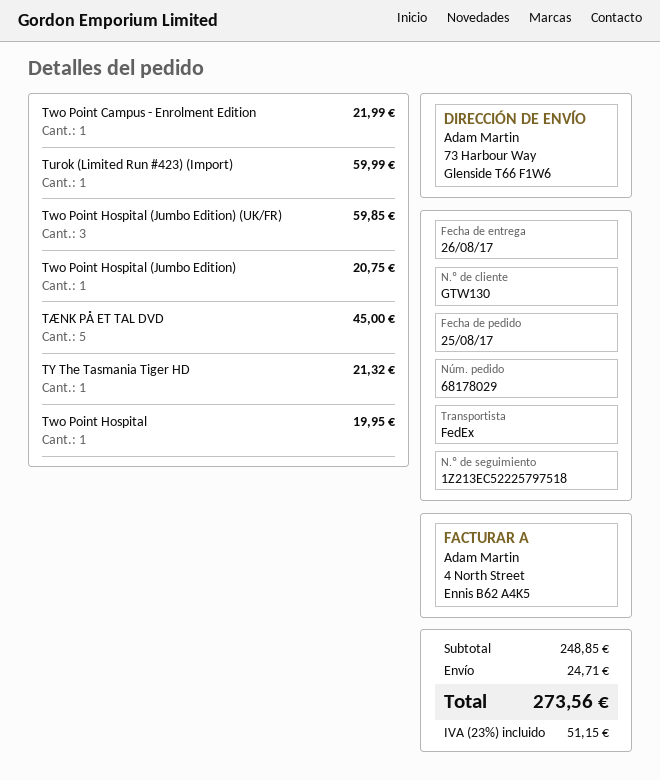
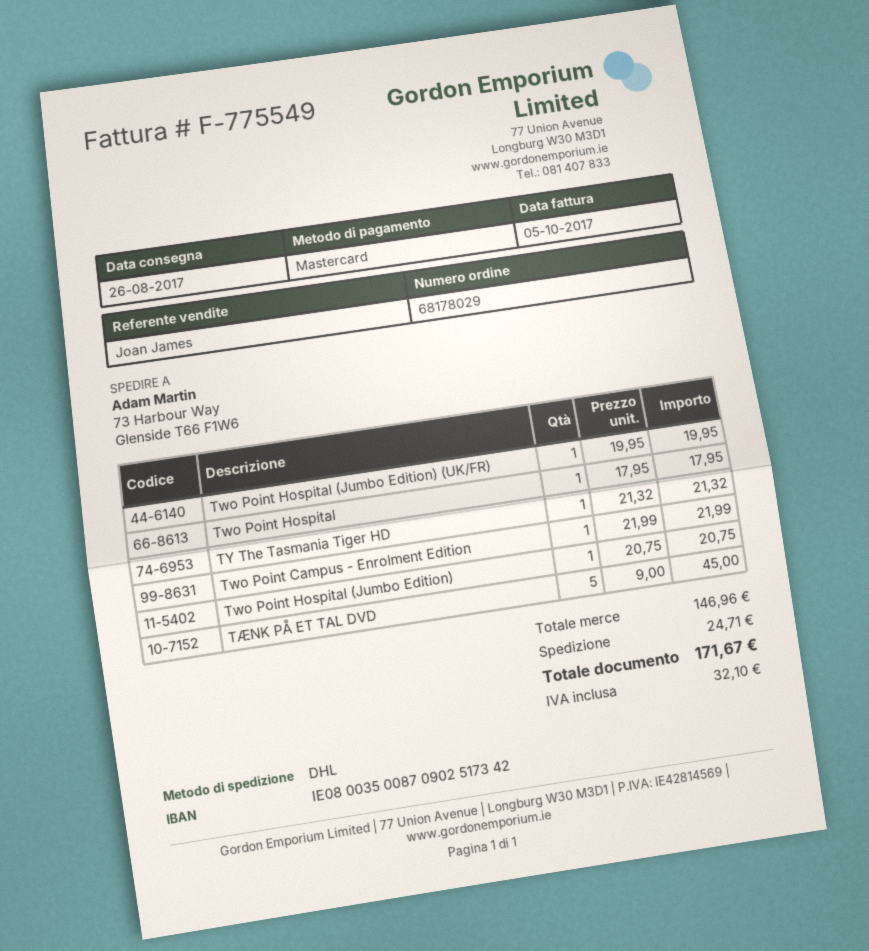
shipping method: FedEx -> DHL
Turok (Limited Run #423) (Import): 1 for 59.99 -> none
Two Point Hospital (Jumbo Edition) (UK/FR): 3 for 59.85 -> 1 for 19.95
Two Point Hospital: 1 for 19.95 -> 1 for 17.95
subtotal: 248.85 -> 146.96
tax: 51.15 -> 32.10
total: 273.56 -> 171.67

